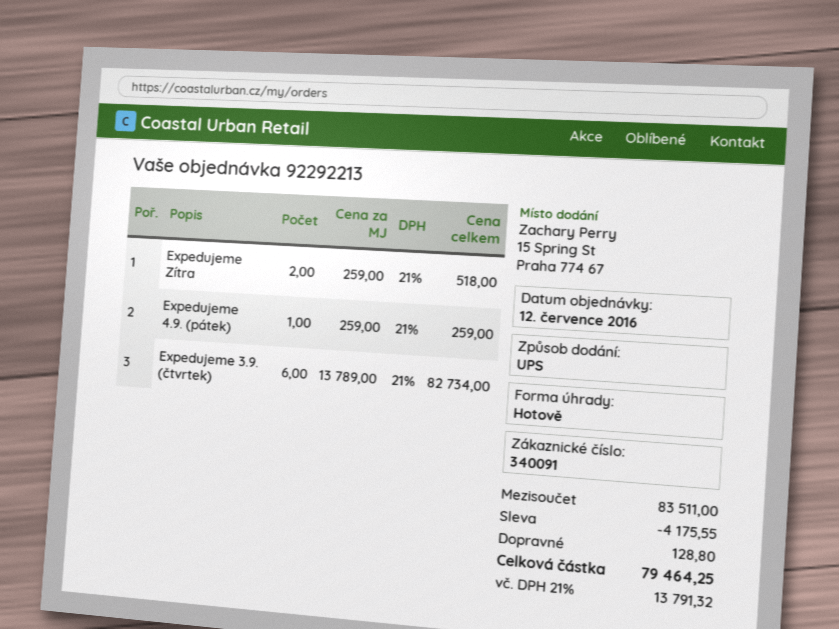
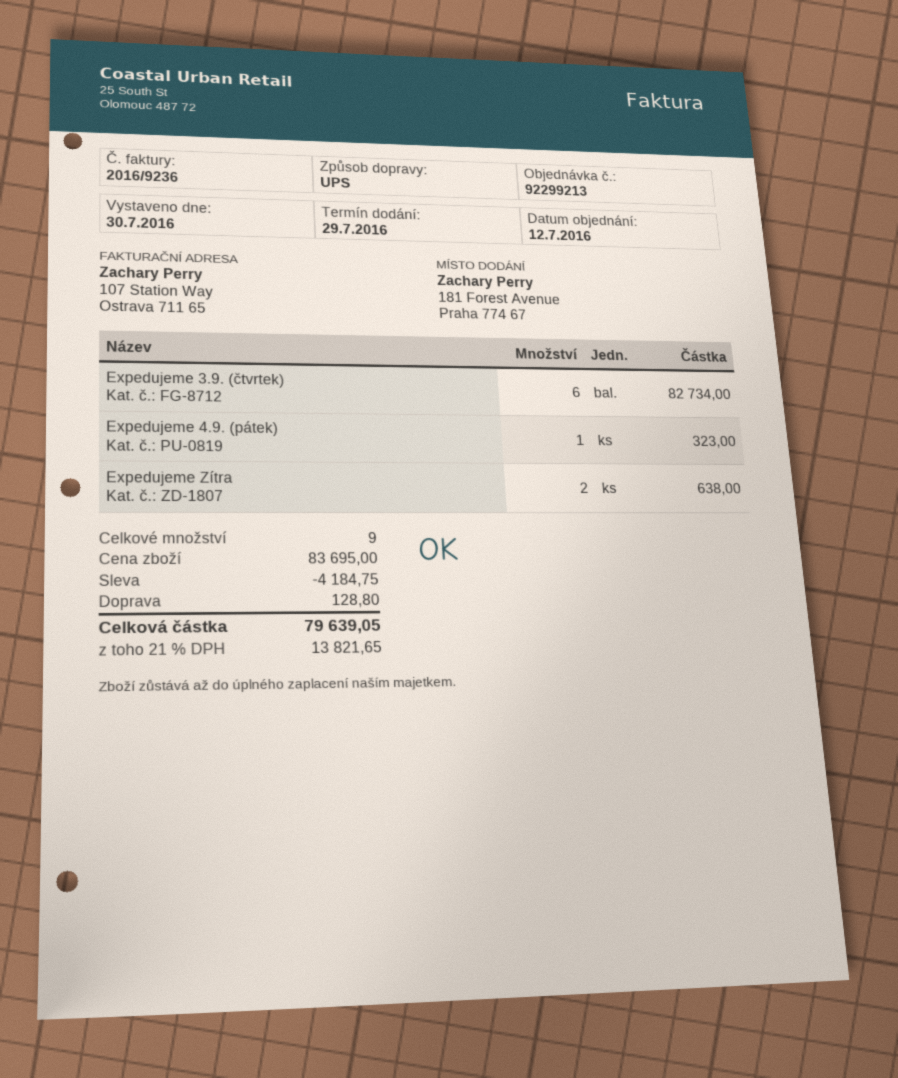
order number: 92292213 -> 92299213
ship to: 15 Spring St, Praha 774 67 -> 181 Forest Avenue, Praha 774 67
Expedujeme Zítra: 2 for 518.00 -> 2 for 638.00
Expedujeme 4.9. (pátek): 1 for 259.00 -> 1 for 323.00
subtotal: 83511.00 -> 83695.00
discount: 4175.55 -> 4184.75
tax: 21% = 13791.32 -> 21% = 13821.65
total: 79464.25 -> 79639.05

